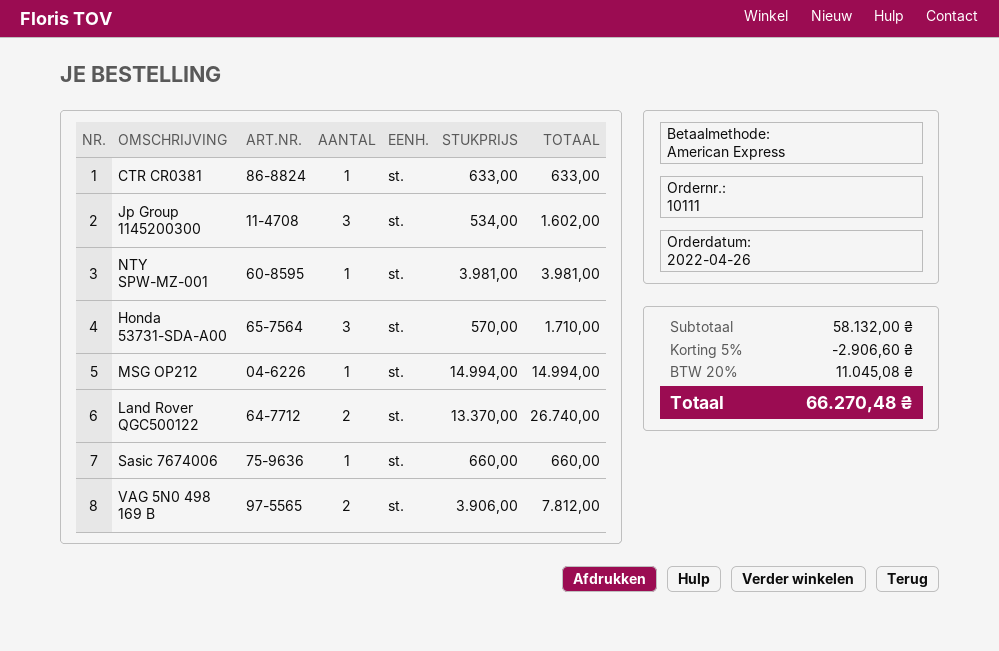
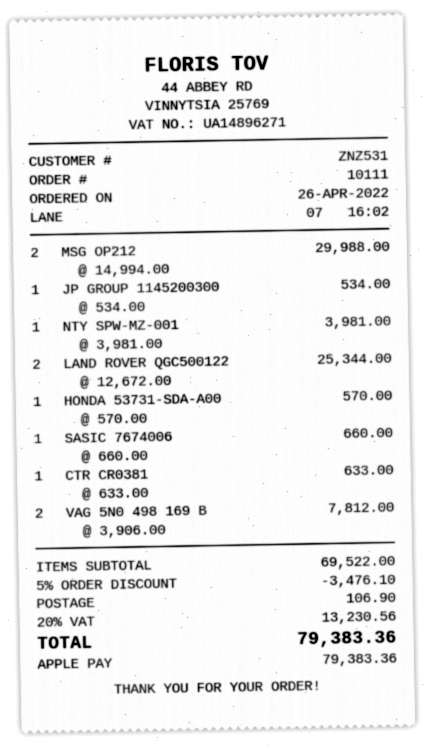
payment method: American Express -> Apple Pay
Jp Group 1145200300: 3 x 534.00 = 1602.00 -> 1 x 534.00 = 534.00
Honda 53731-SDA-A00: 3 x 570.00 = 1710.00 -> 1 x 570.00 = 570.00
MSG OP212: 1 x 14994.00 = 14994.00 -> 2 x 14994.00 = 29988.00
Land Rover QGC500122: 2 x 13370.00 = 26740.00 -> 2 x 12672.00 = 25344.00
subtotal: 58132.00 -> 69522.00
discount: 5% = 2906.60 -> 5% = 3476.10
shipping: none -> 106.90
tax: 20% = 11045.08 -> 20% = 13230.56
total: 66270.48 -> 79383.36

